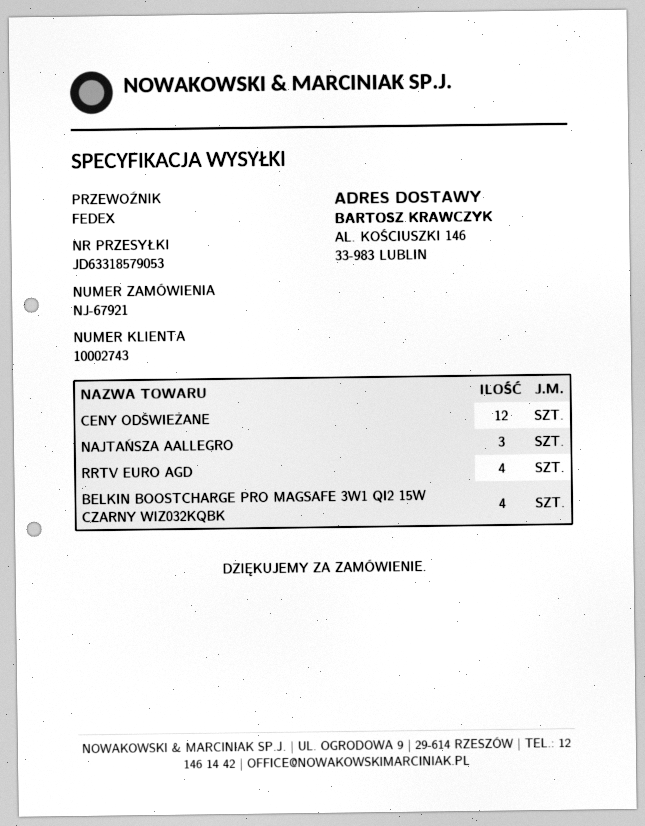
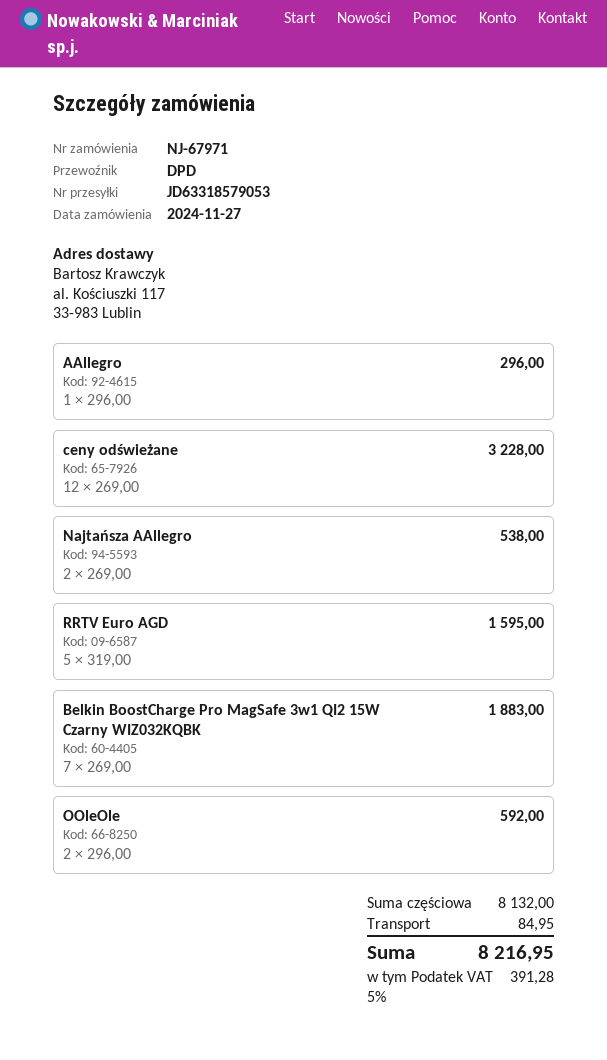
order number: NJ-67921 -> NJ-67971
shipping method: FedEx -> DPD
ship to: AL. KOŚCIUSZKI 146, 33-983 LUBLIN -> al. Kościuszki 117, 33-983 Lublin
NAJTAŃSZA AALLEGRO: 3 -> 2
RRTV EURO AGD: 4 -> 5
BELKIN BOOSTCHARGE PRO MAGSAFE 3W1 QI2 15W CZARNY WIZ032KQBK: 4 -> 7
AAllegro: none -> 1
OOleOle: none -> 2

